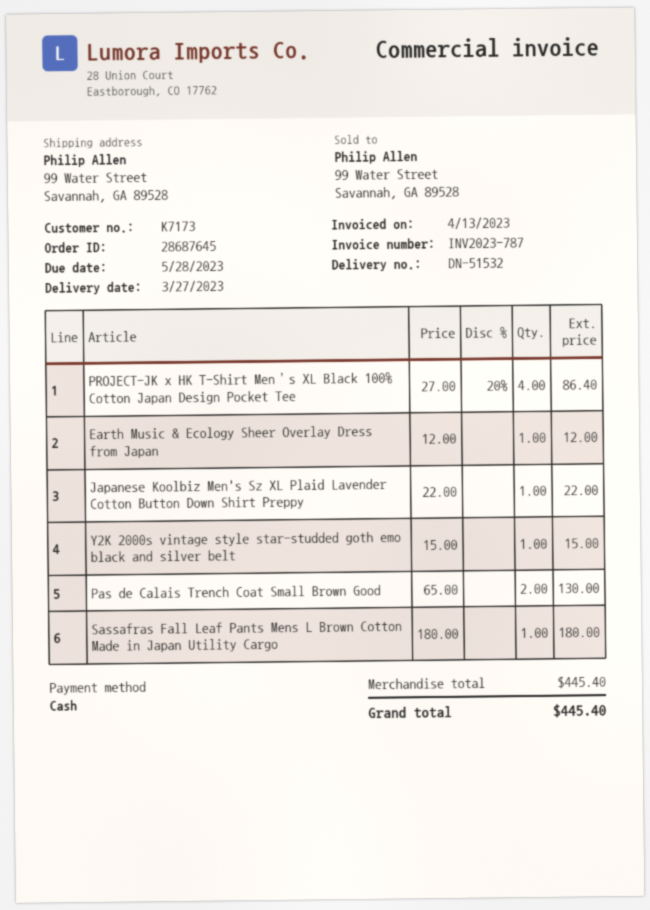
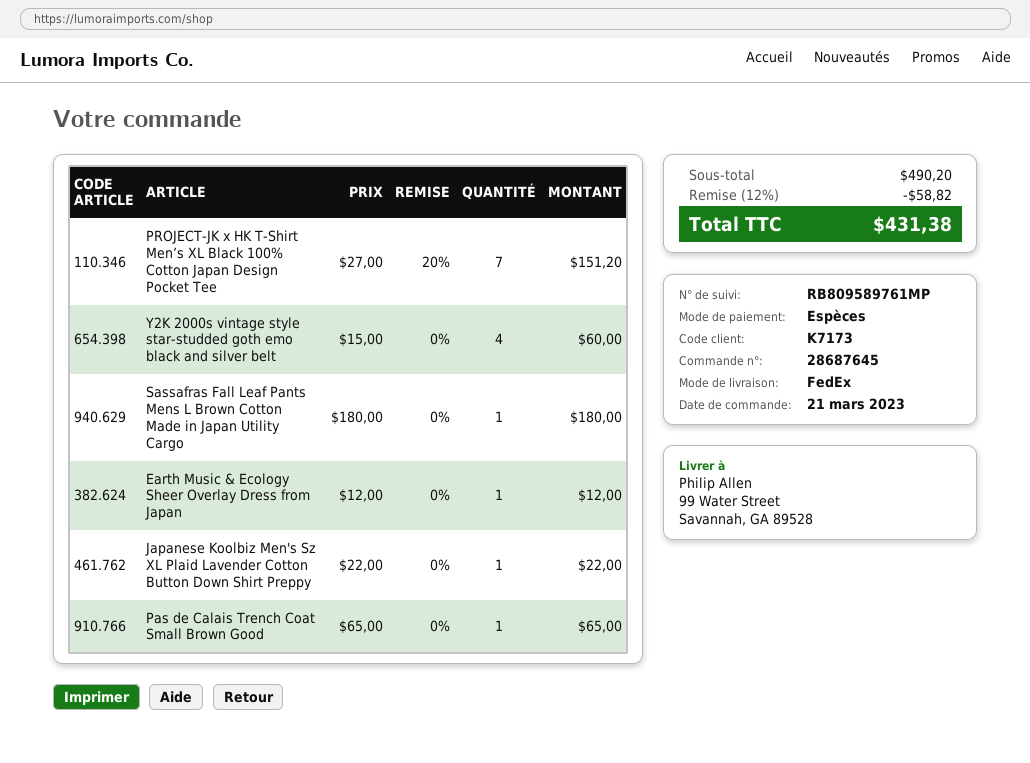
PROJECT-JK x HK T-Shirt Men’s XL Black 100% Cotton Japan Design Pocket Tee: 4 x 27.00 - 20% = 86.40 -> 7 x 27.00 - 20% = 151.20
Y2K 2000s vintage style star-studded goth emo black and silver belt: 1 x 15.00 = 15.00 -> 4 x 15.00 = 60.00
Pas de Calais Trench Coat Small Brown Good: 2 x 65.00 = 130.00 -> 1 x 65.00 = 65.00
subtotal: 445.40 -> 490.20
discount: none -> 12% = 58.82
total: 445.40 -> 431.38

